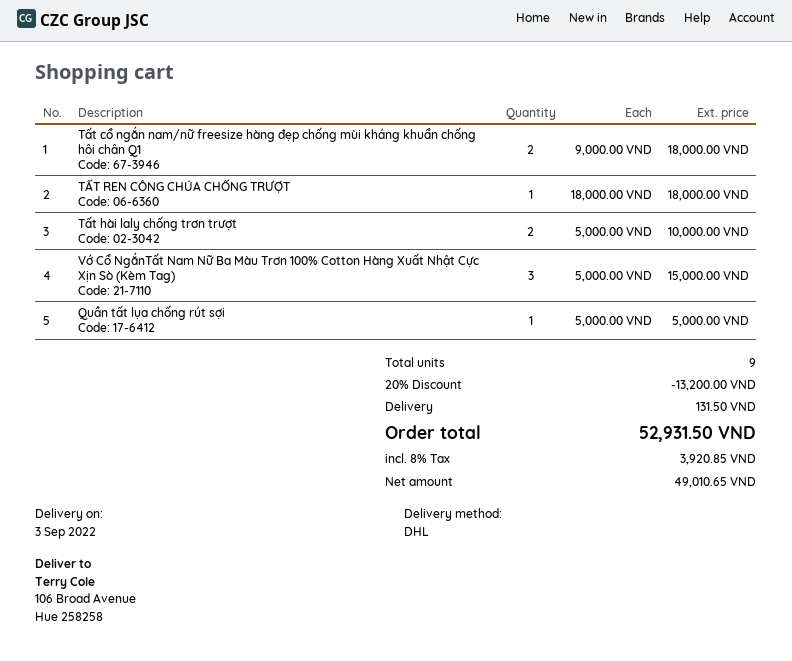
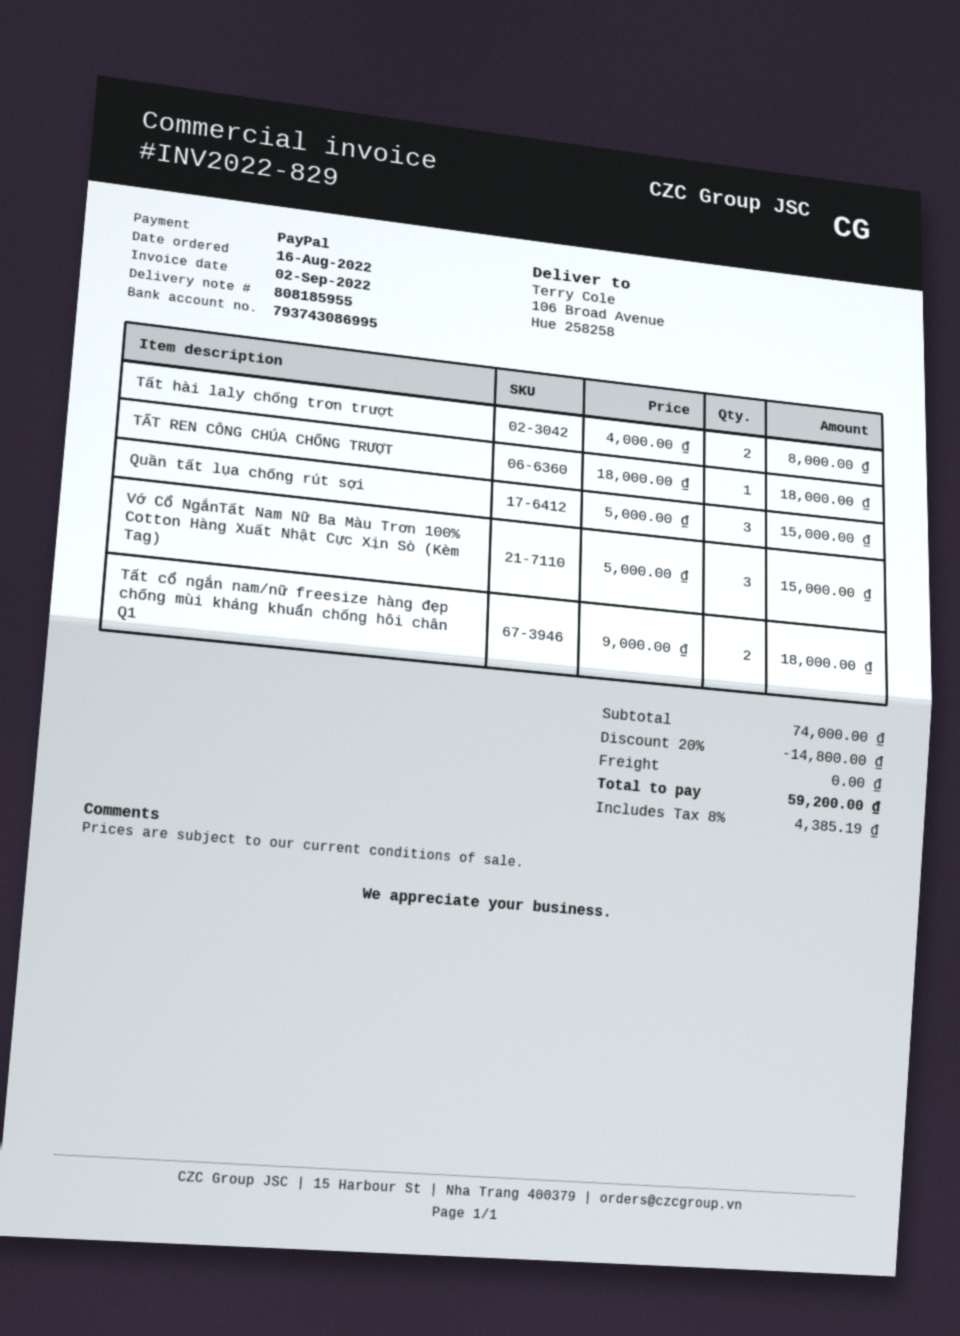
Tất hài laly chống trơn trượt: 2 x 5000.00 = 10000.00 -> 2 x 4000.00 = 8000.00
Quần tất lụa chống rút sợi: 1 x 5000.00 = 5000.00 -> 3 x 5000.00 = 15000.00
discount: 20% = 13200.00 -> 20% = 14800.00
shipping: 131.50 -> 0.00
tax: 8% = 3920.85 -> 8% = 4385.19
total: 52931.50 -> 59200.00

